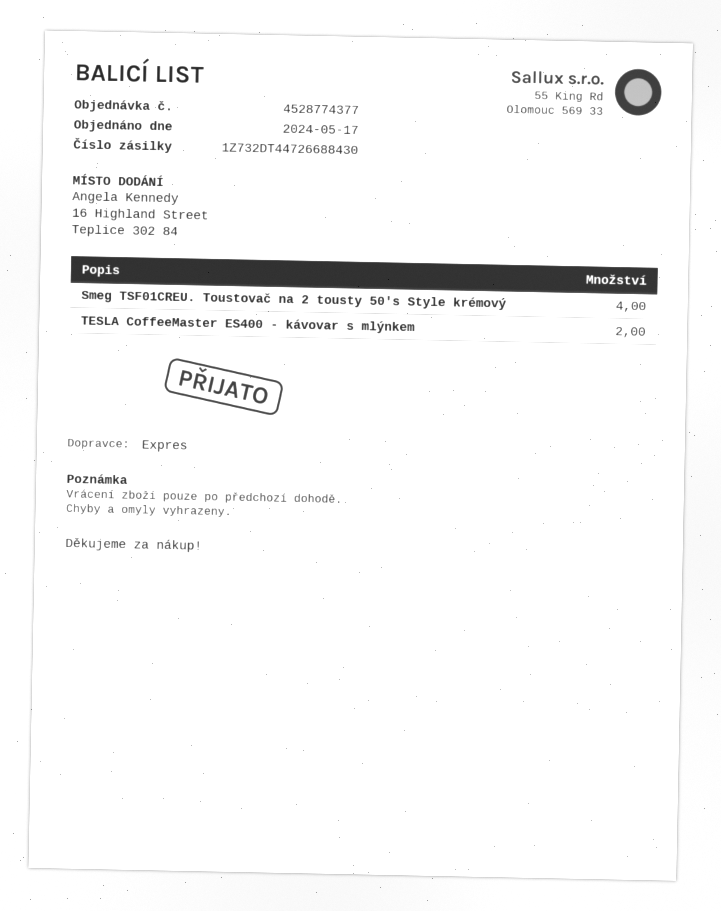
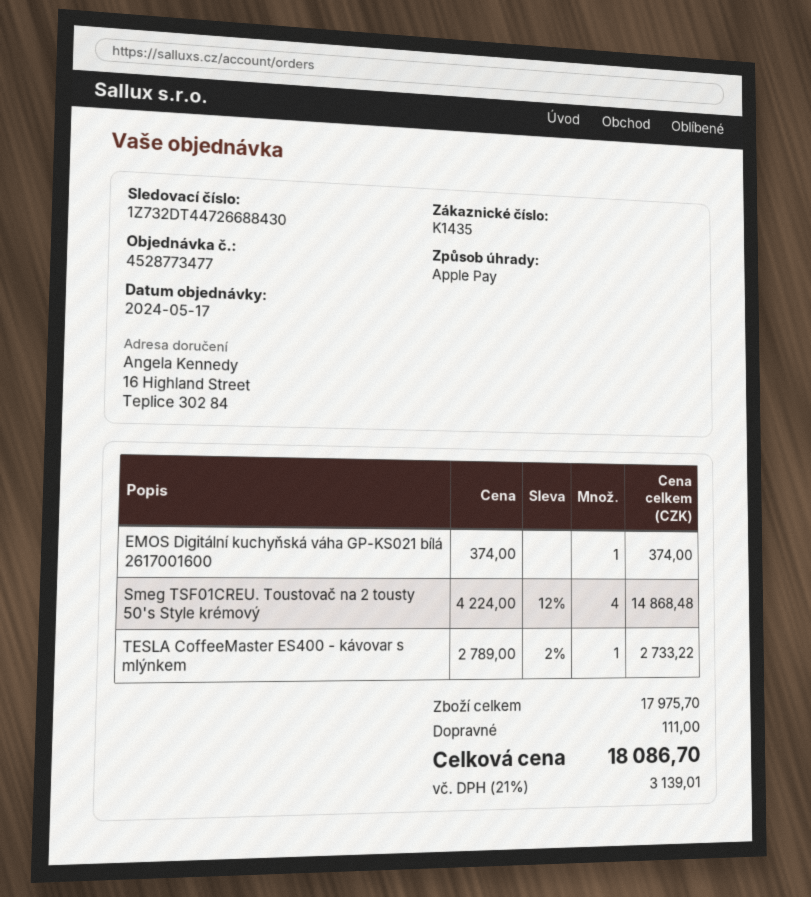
order number: 4528774377 -> 4528773477
TESLA CoffeeMaster ES400 - kávovar s mlýnkem: 2 -> 1
EMOS Digitální kuchyňská váha GP-KS021 bílá 2617001600: none -> 1

